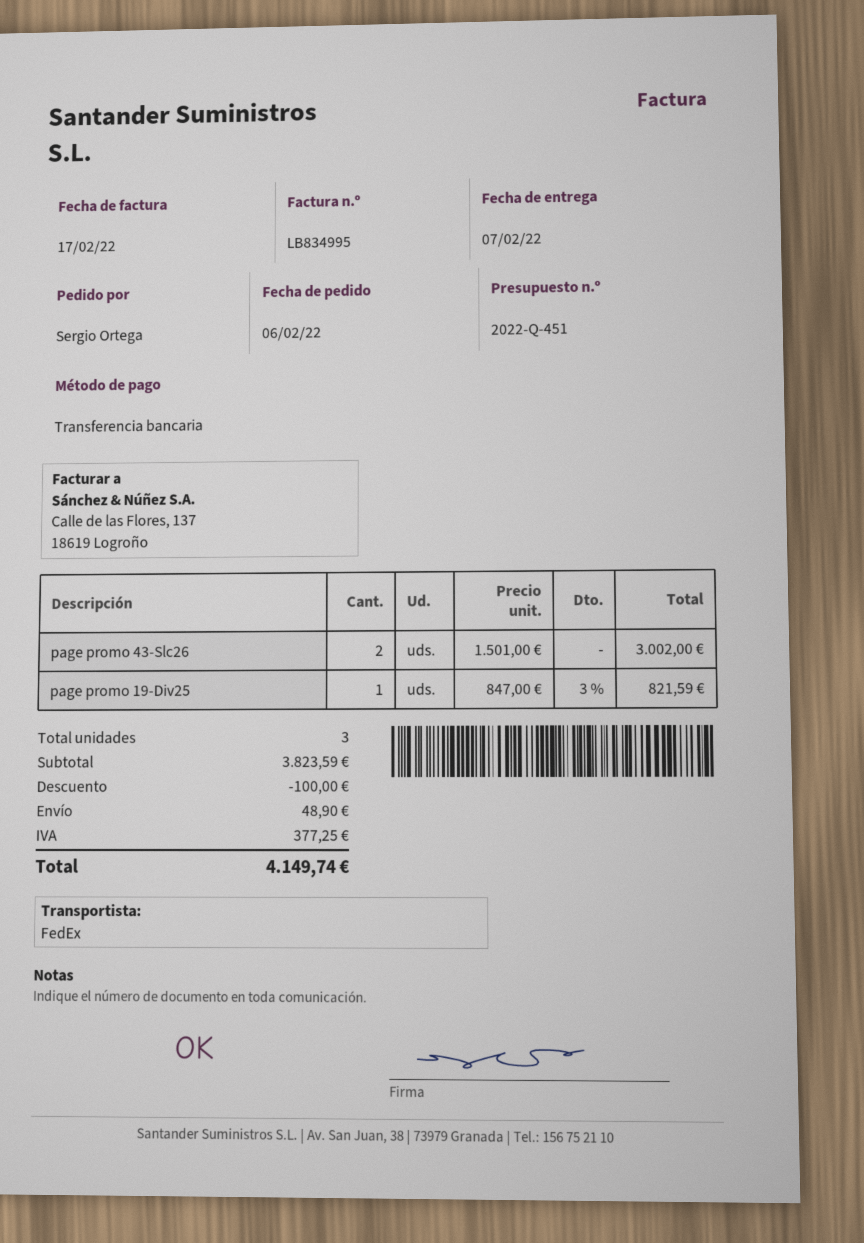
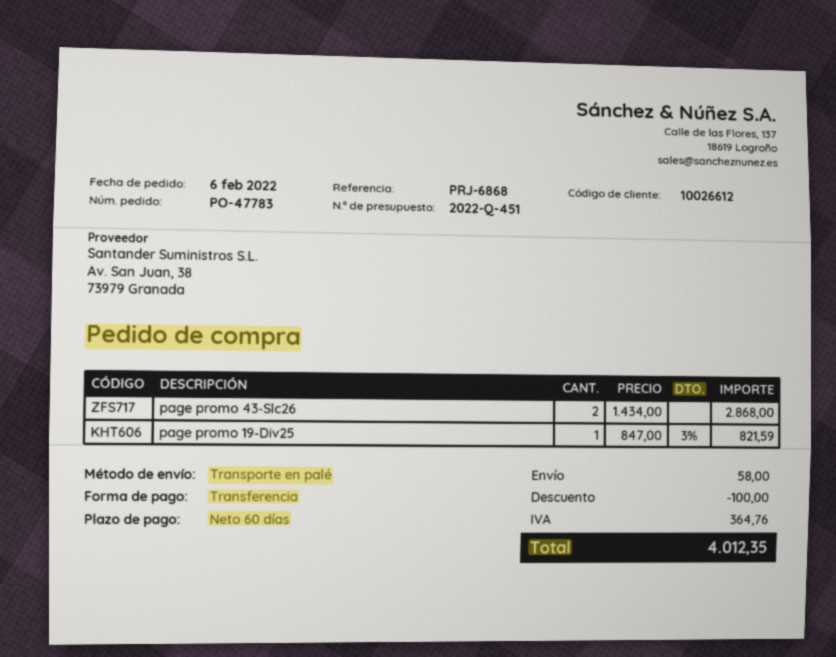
shipping method: FedEx -> pallet freight
page promo 43-Slc26: 2 x 1501.00 = 3002.00 -> 2 x 1434.00 = 2868.00
shipping: 48.90 -> 58.00
tax: 377.25 -> 364.76
total: 4149.74 -> 4012.35

